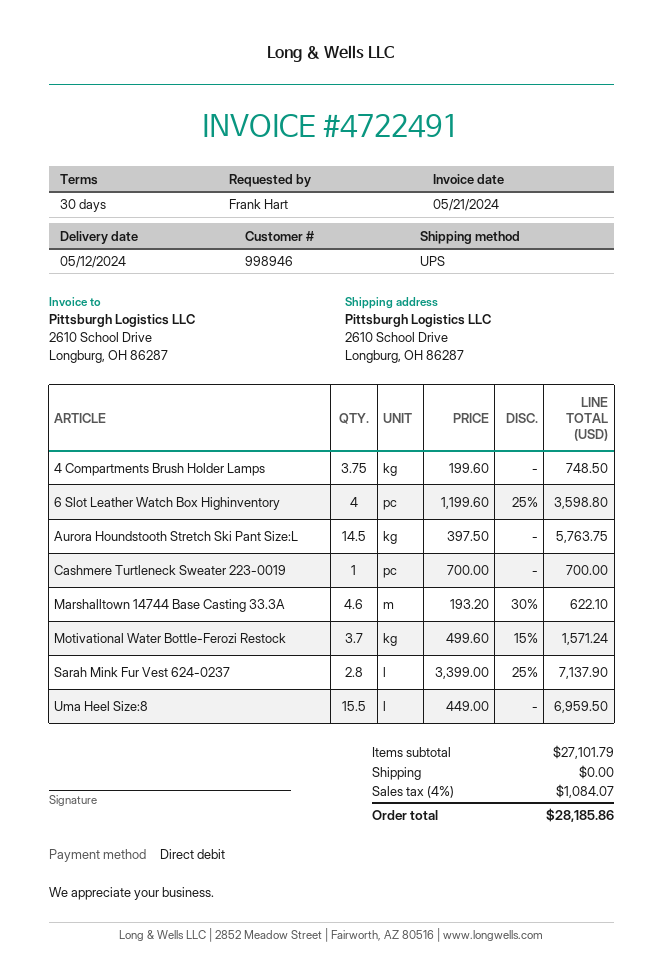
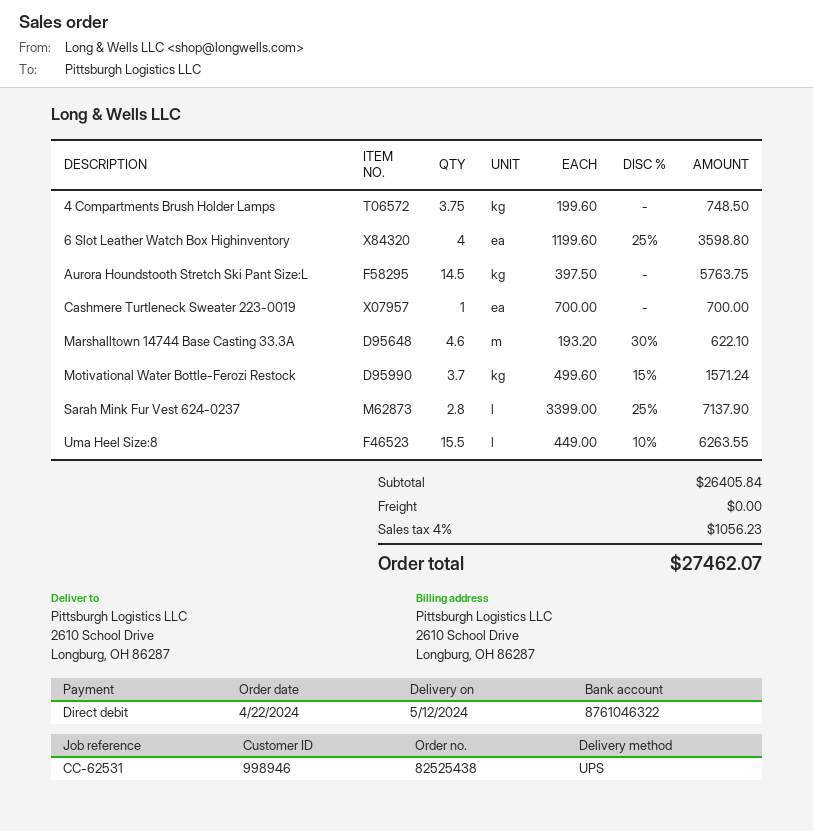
Uma Heel Size:8: 15.5 x 449.00 = 6959.50 -> 15.5 x 449.00 - 10% = 6263.55
subtotal: 27101.79 -> 26405.84
tax: 4% = 1084.07 -> 4% = 1056.23
total: 28185.86 -> 27462.07

